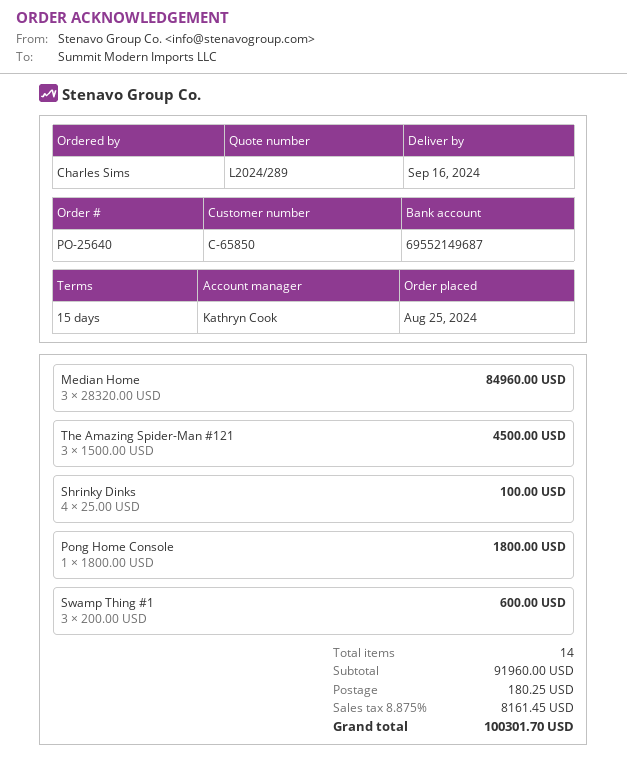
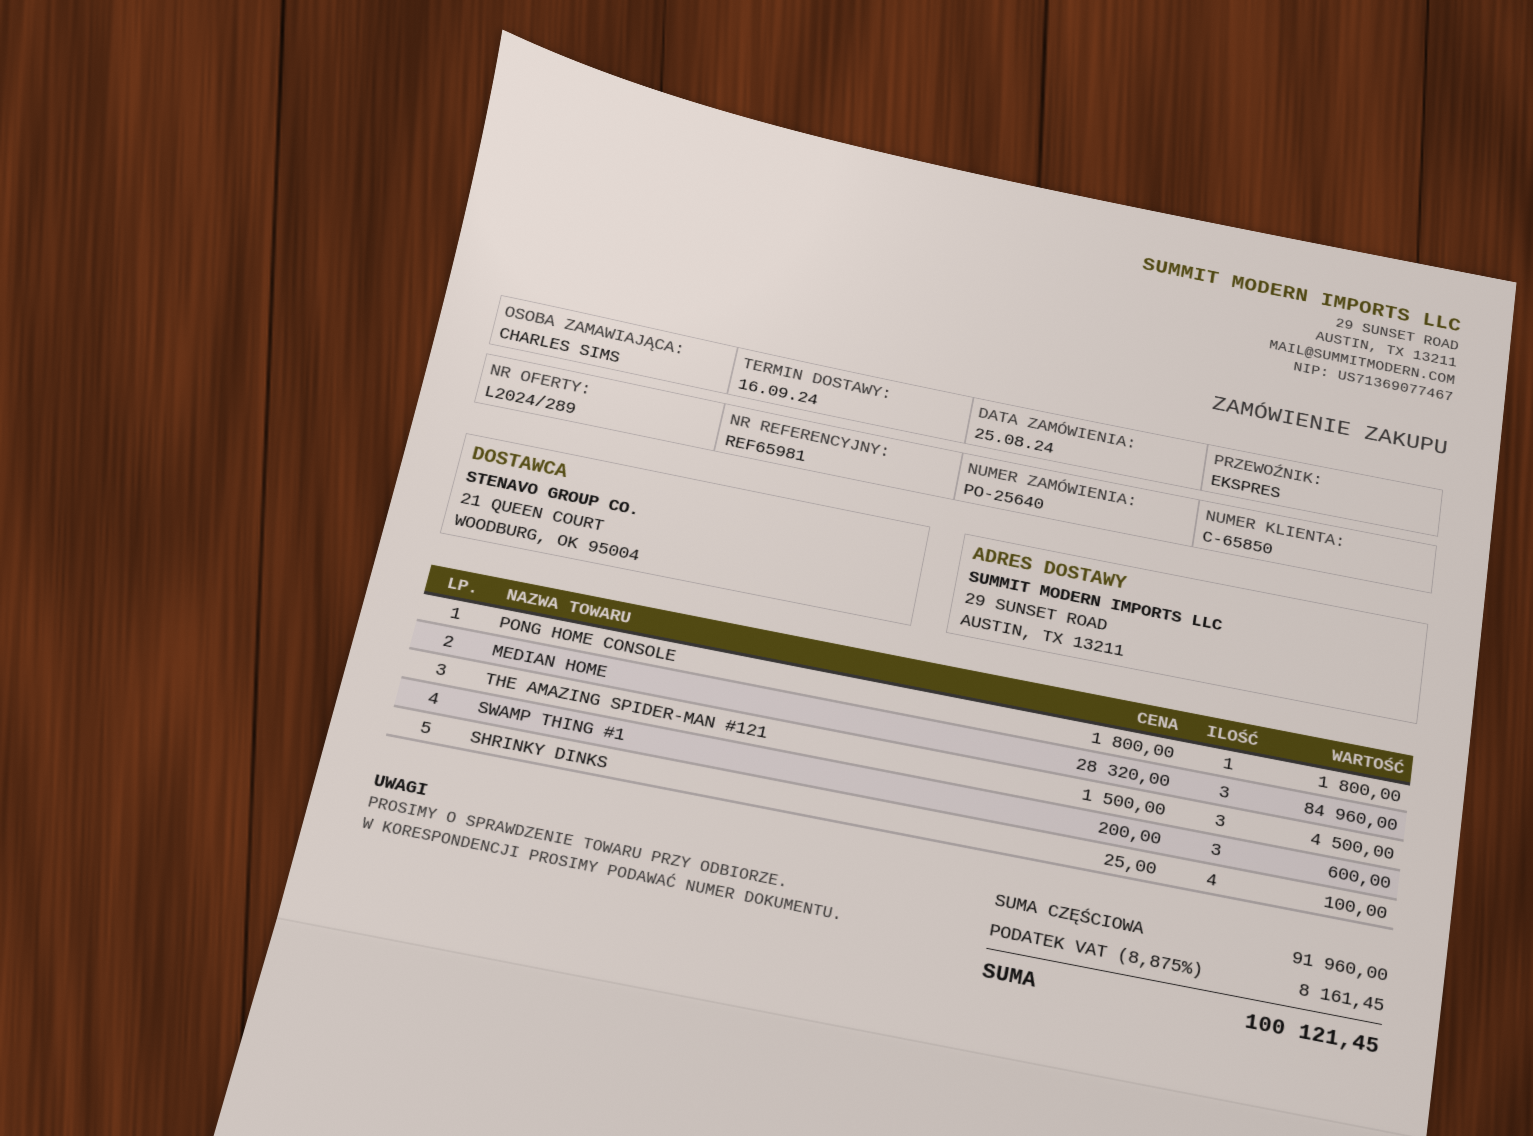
shipping: 180.25 -> none
total: 100301.70 -> 100121.45

